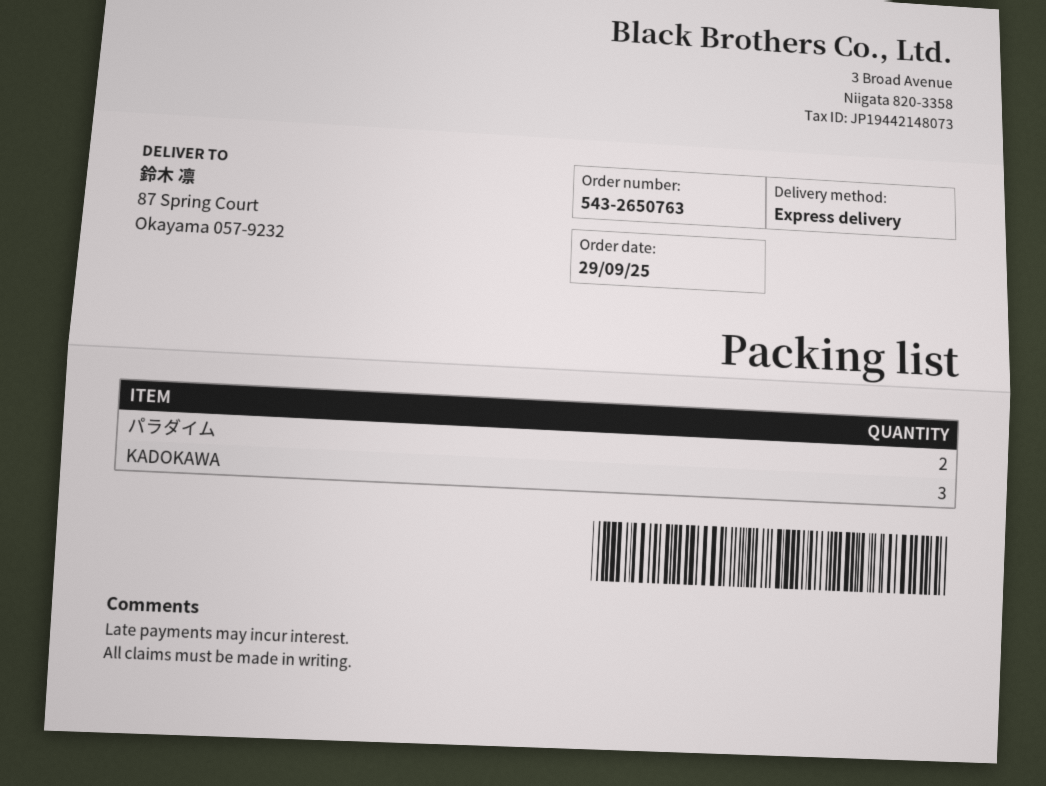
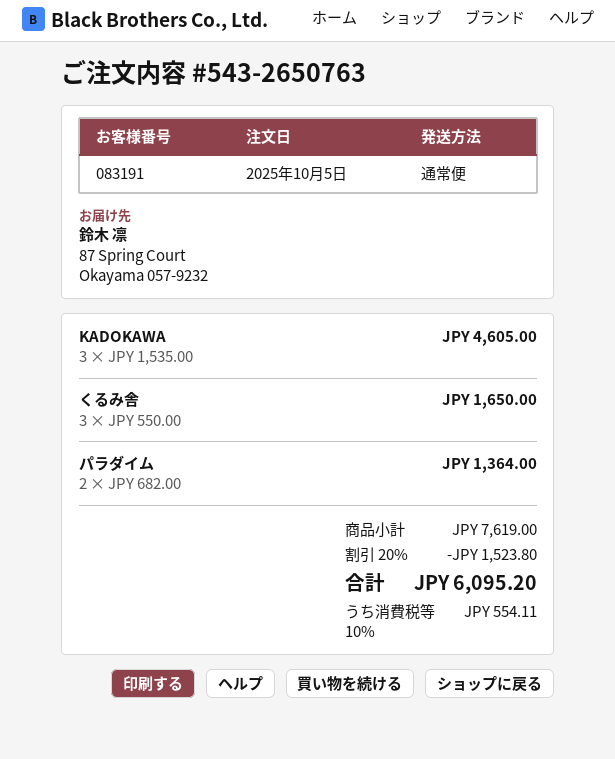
order date: 2025-09-29 -> 2025-10-05
shipping method: express -> standard
くるみ舎: none -> 3

